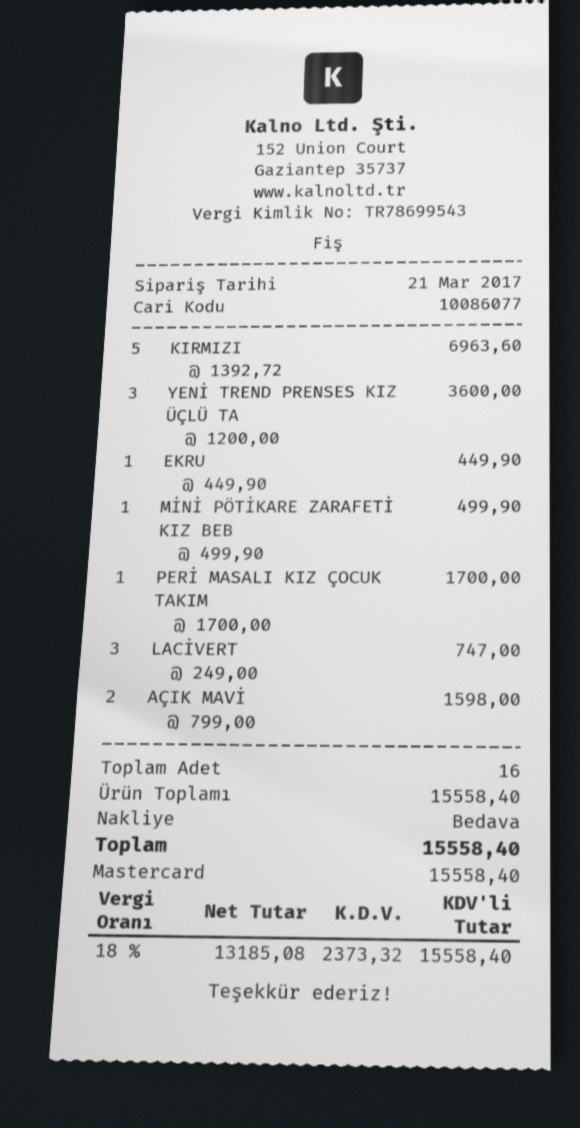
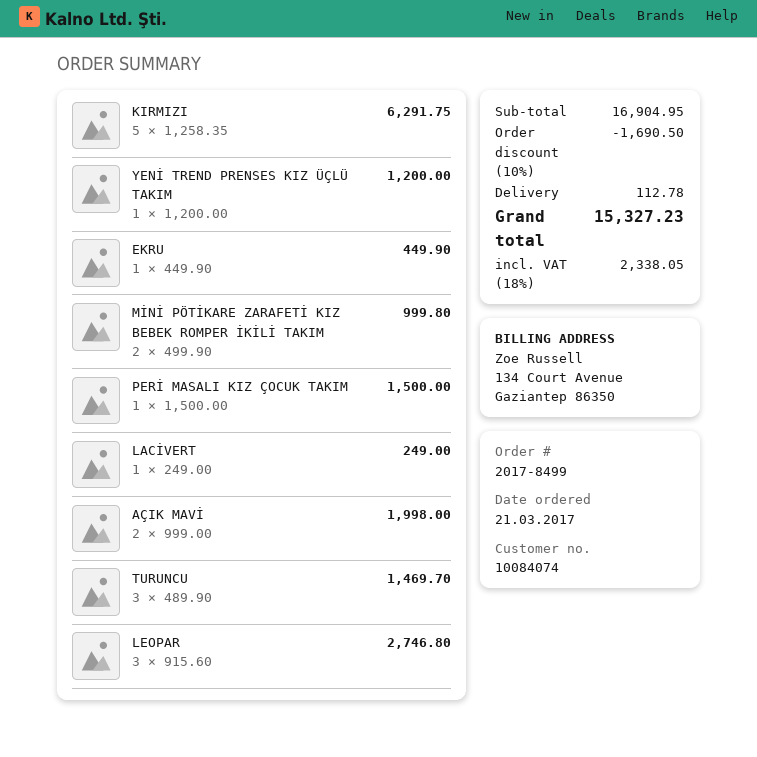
customer number: 10086077 -> 10084074
KIRMIZI: 5 x 1392.72 = 6963.60 -> 5 x 1258.35 = 6291.75
YENİ TREND PRENSES KIZ ÜÇLÜ TA: 3 x 1200.00 = 3600.00 -> 1 x 1200.00 = 1200.00
MİNİ PÖTİKARE ZARAFETİ KIZ BEB: 1 x 499.90 = 499.90 -> 2 x 499.90 = 999.80
PERİ MASALI KIZ ÇOCUK TAKIM: 1 x 1700.00 = 1700.00 -> 1 x 1500.00 = 1500.00
LACİVERT: 3 x 249.00 = 747.00 -> 1 x 249.00 = 249.00
AÇIK MAVİ: 2 x 799.00 = 1598.00 -> 2 x 999.00 = 1998.00
TURUNCU: none -> 3 x 489.90 = 1469.70
LEOPAR: none -> 3 x 915.60 = 2746.80
subtotal: 15558.40 -> 16904.95
discount: none -> 10% = 1690.50
shipping: 0.00 -> 112.78
tax: 18% = 2373.32 -> 18% = 2338.05
total: 15558.40 -> 15327.23

